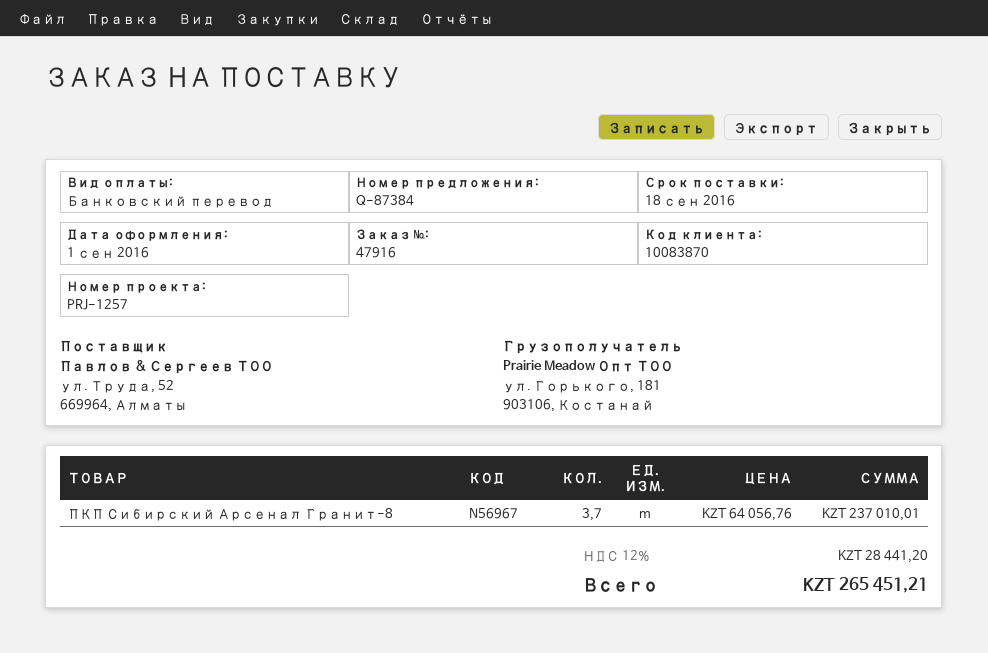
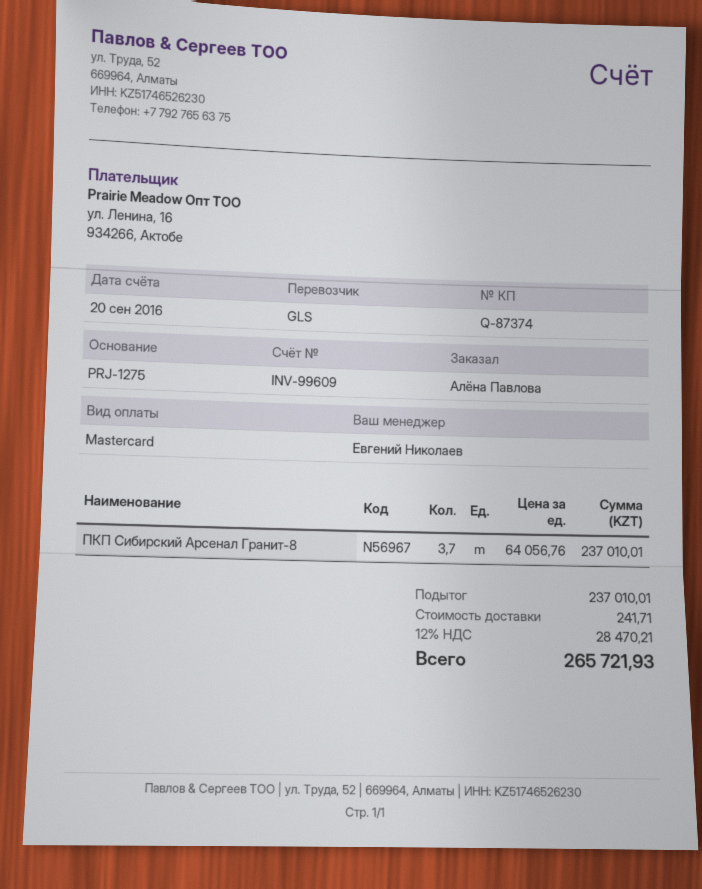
quote number: Q-87384 -> Q-87374
reference: PRJ-1257 -> PRJ-1275
payment method: bank transfer -> Mastercard
shipping: none -> 241.71
tax: 12% = 28441.20 -> 12% = 28470.21
total: 265451.21 -> 265721.93

